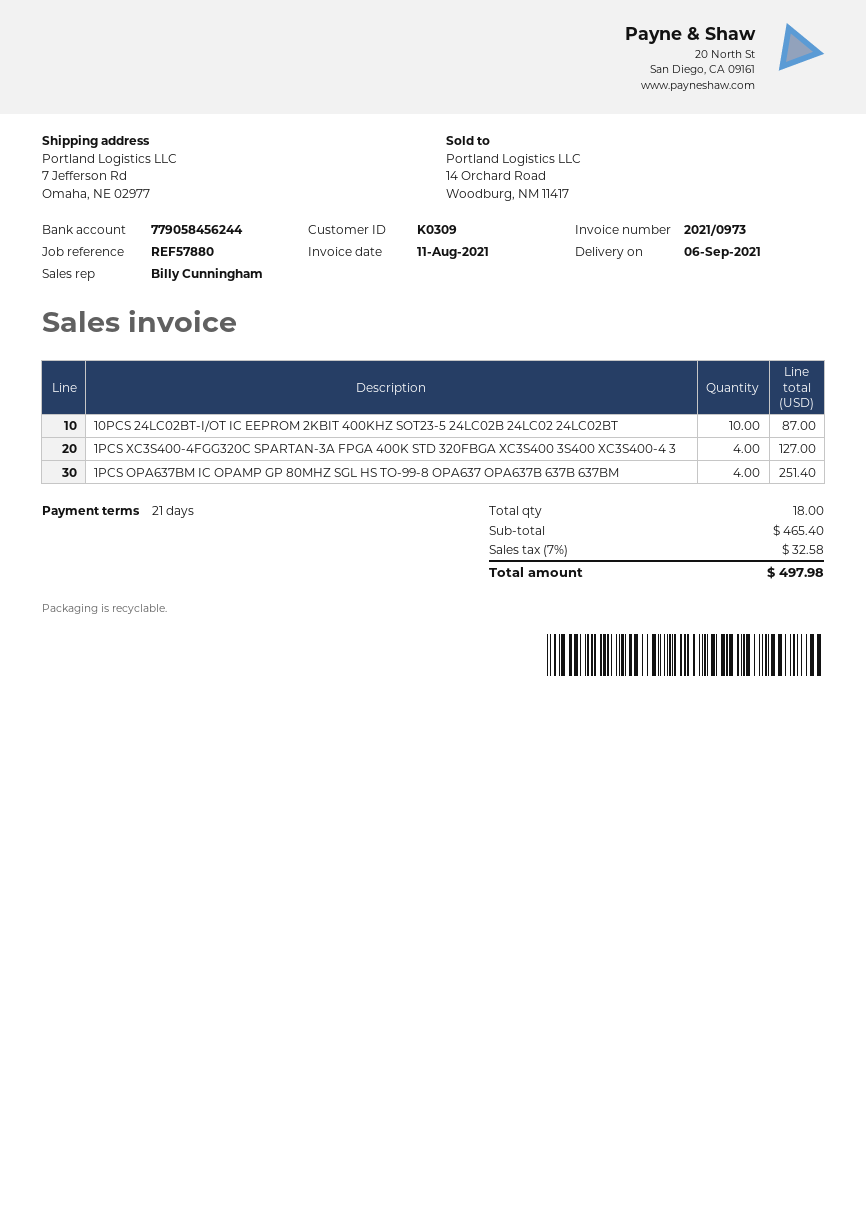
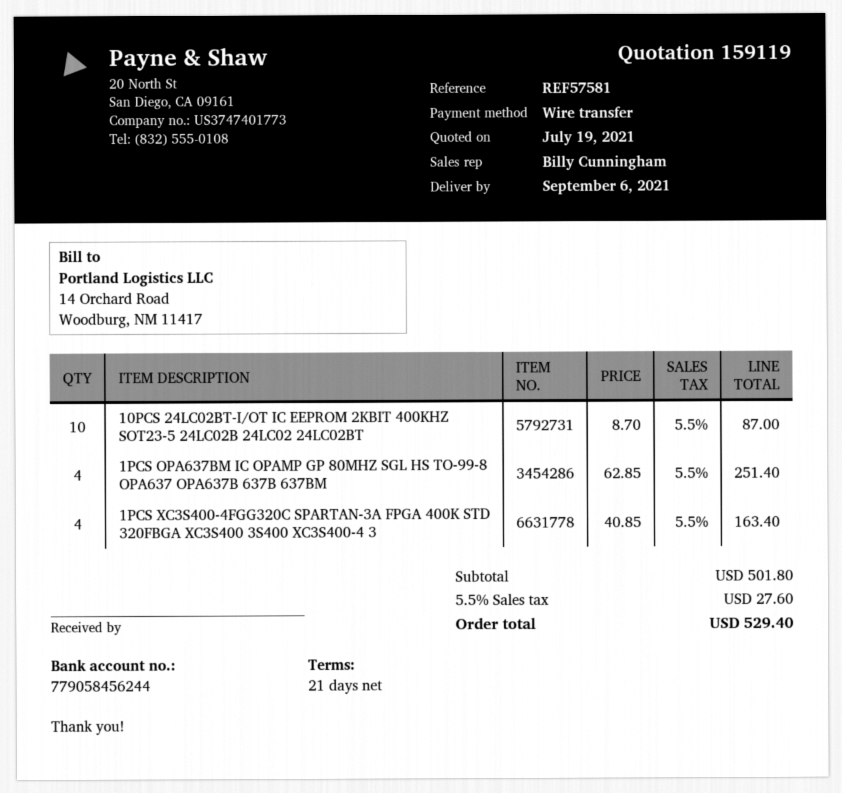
reference: REF57880 -> REF57581
1PCS XC3S400-4FGG320C SPARTAN-3A FPGA 400K STD 320FBGA XC3S400 3S400 XC3S400-4 3: 4 for 127.00 -> 4 for 163.40
subtotal: 465.40 -> 501.80
tax: 7% = 32.58 -> 5.5% = 27.60
total: 497.98 -> 529.40

